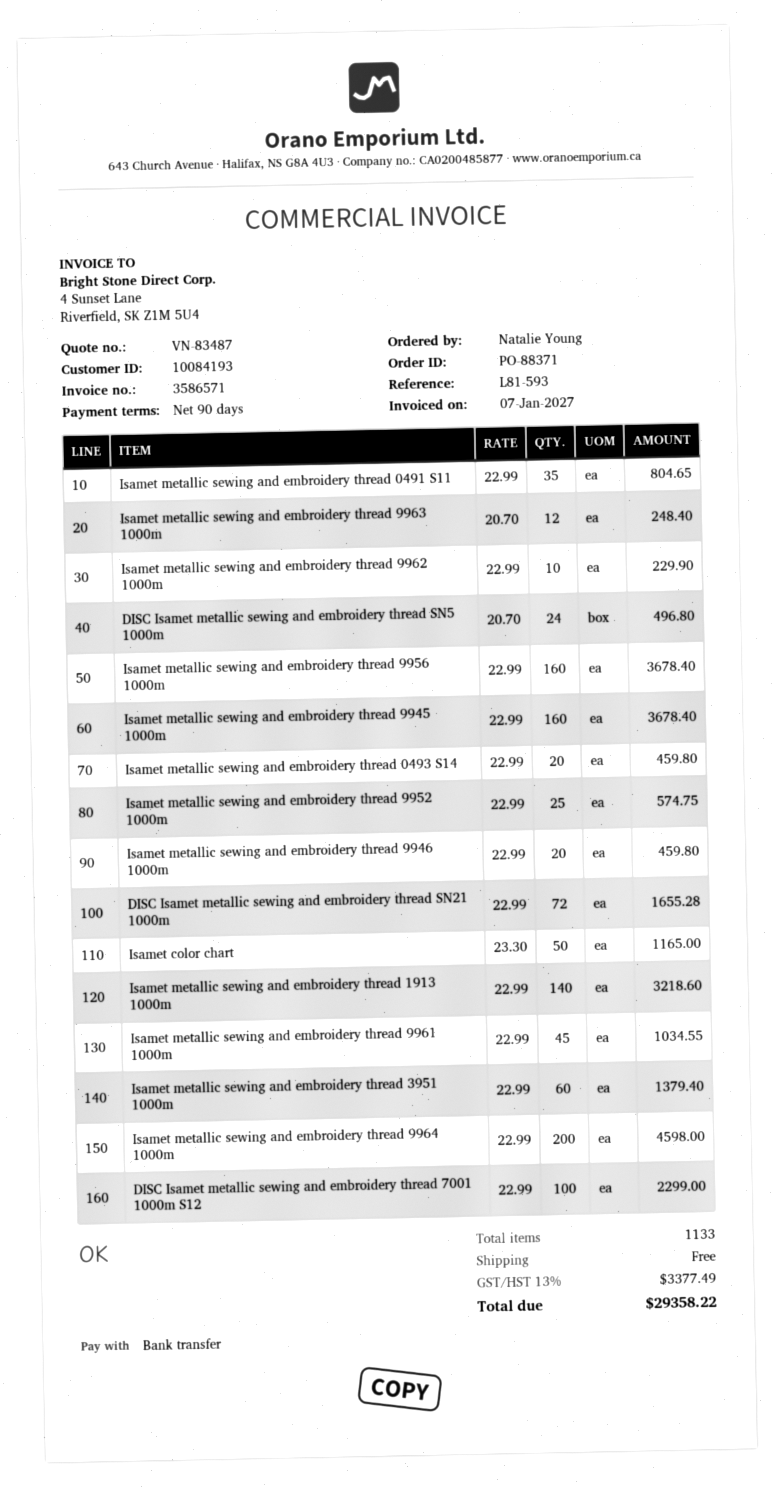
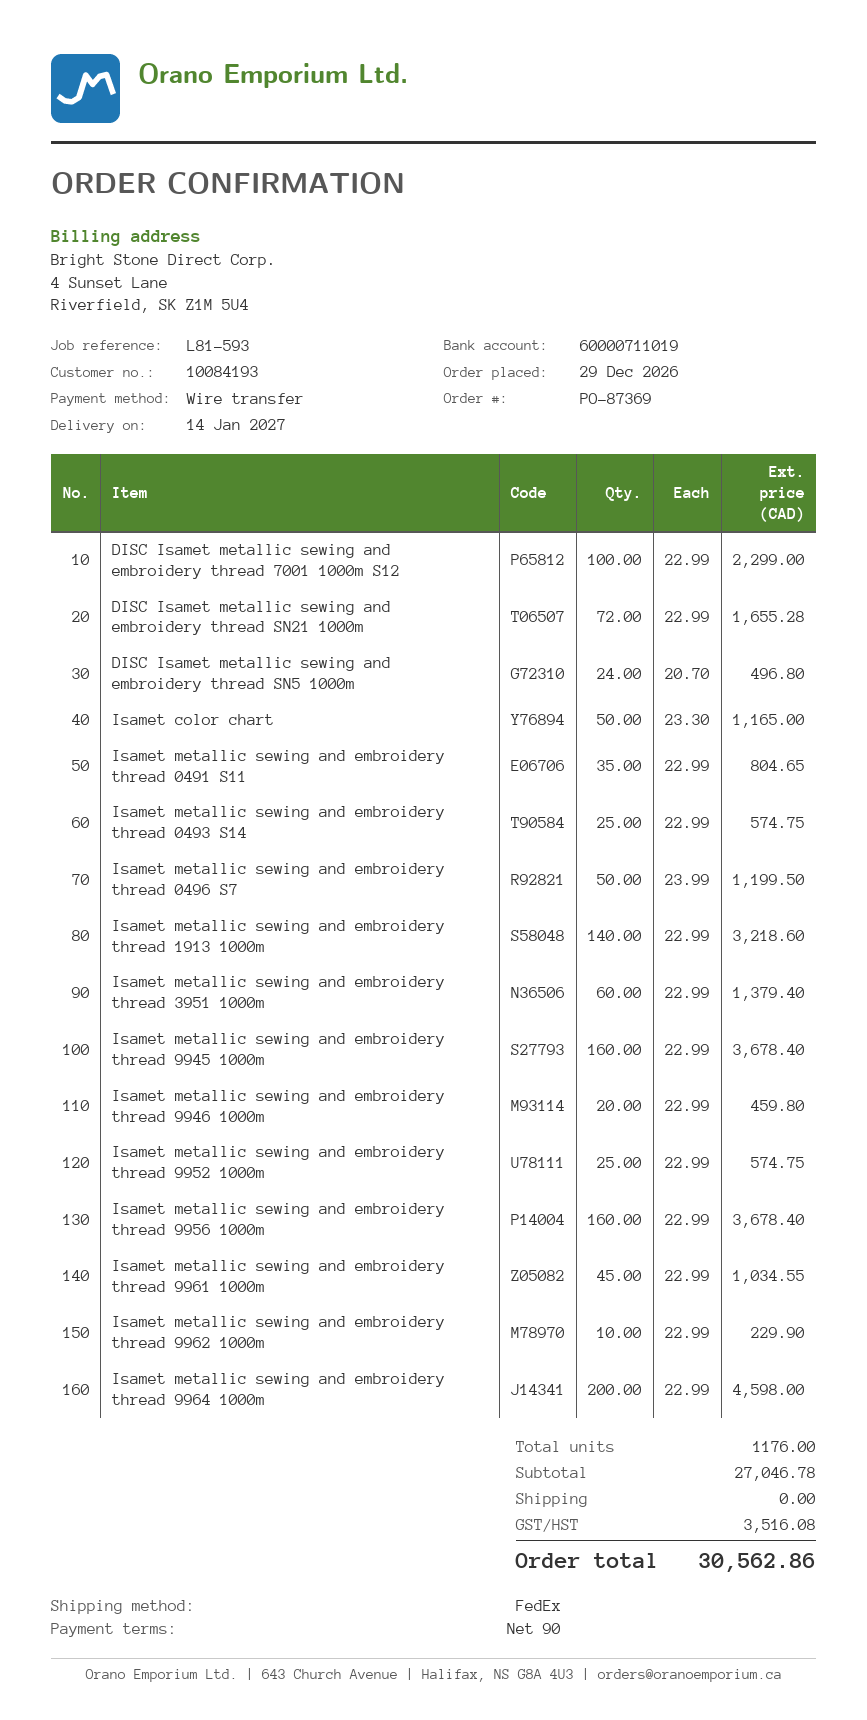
order number: PO-88371 -> PO-87369
Isamet metallic sewing and embroidery thread 9963 1000m: 12 x 20.70 = 248.40 -> none
Isamet metallic sewing and embroidery thread 0493 S14: 20 x 22.99 = 459.80 -> 25 x 22.99 = 574.75
Isamet metallic sewing and embroidery thread 0496 S7: none -> 50 x 23.99 = 1199.50
total quantity: 1133 -> 1176
tax: 3377.49 -> 3516.08
total: 29358.22 -> 30562.86

